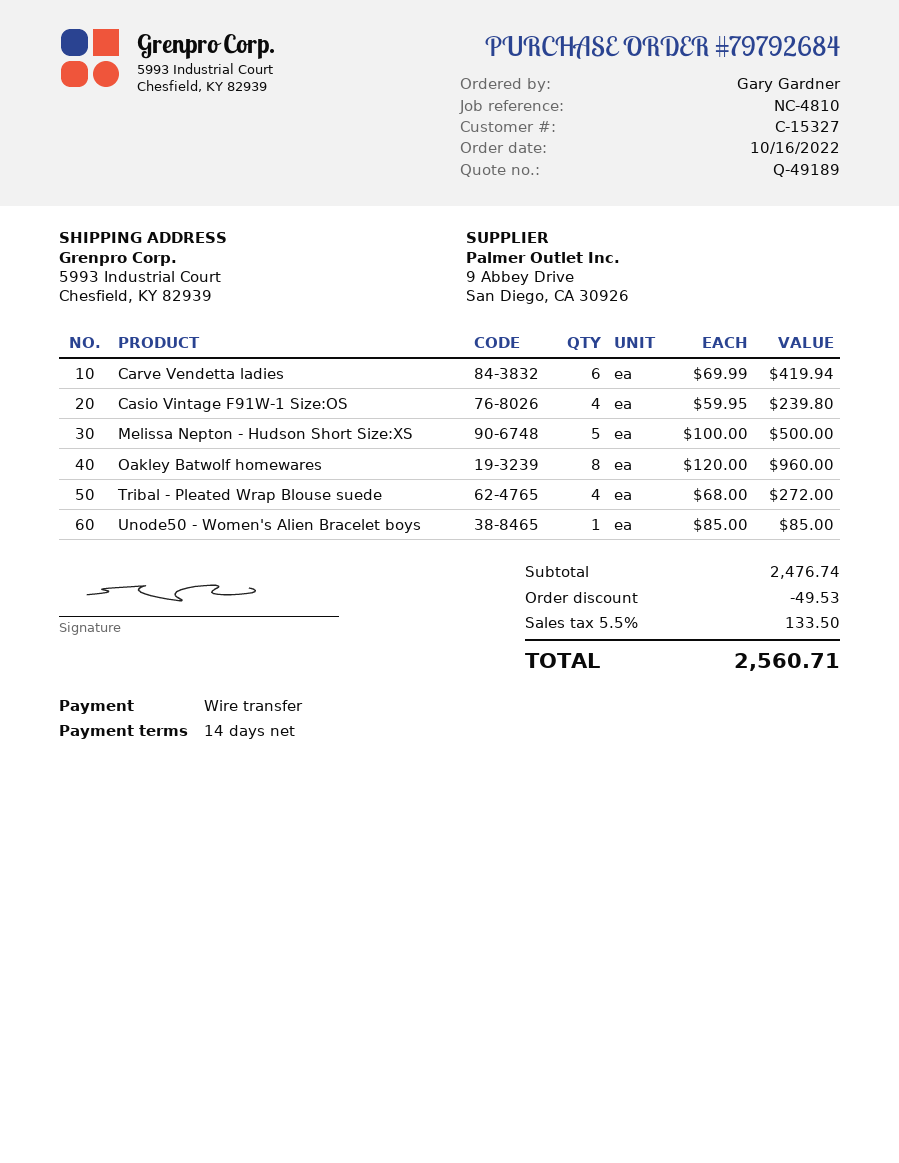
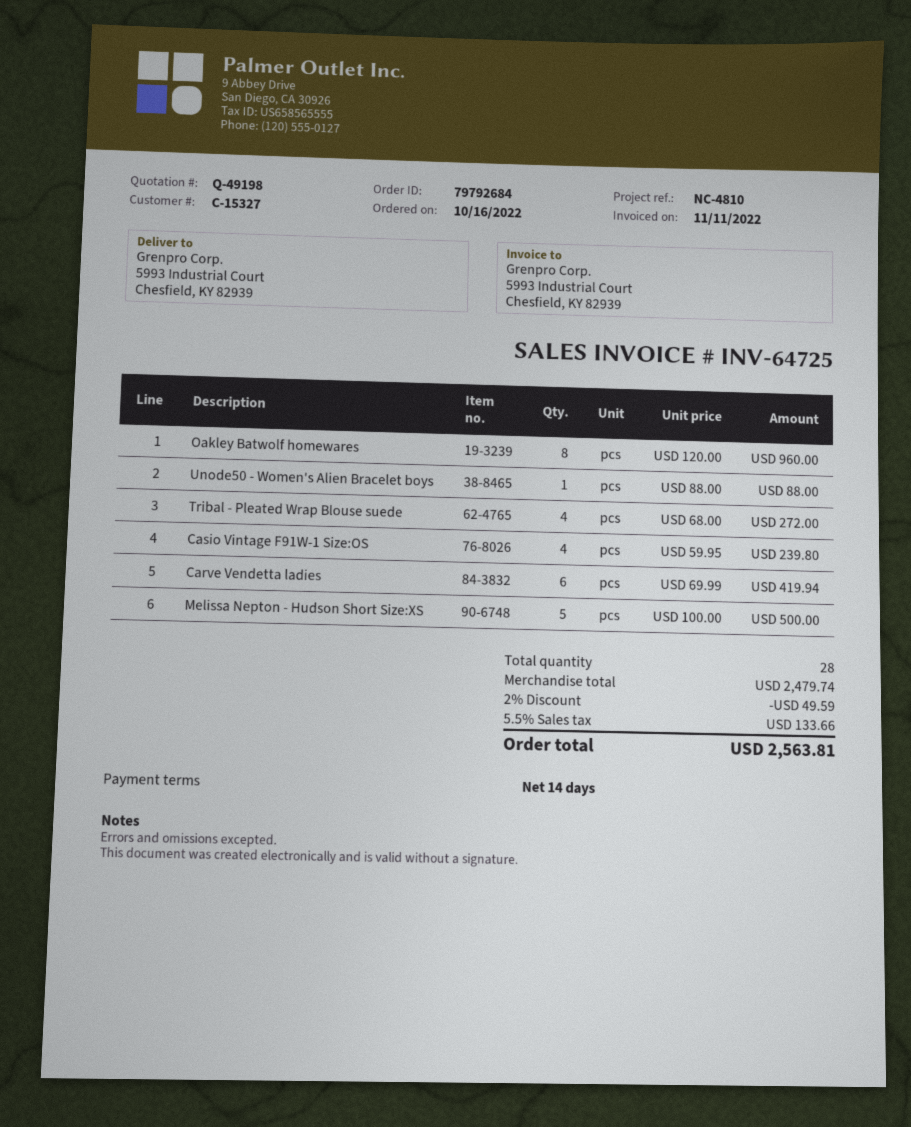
quote number: Q-49189 -> Q-49198
Unode50 - Women's Alien Bracelet boys: 1 x 85.00 = 85.00 -> 1 x 88.00 = 88.00
subtotal: 2476.74 -> 2479.74
discount: 49.53 -> 49.59
tax: 5.5% = 133.50 -> 5.5% = 133.66
total: 2560.71 -> 2563.81

